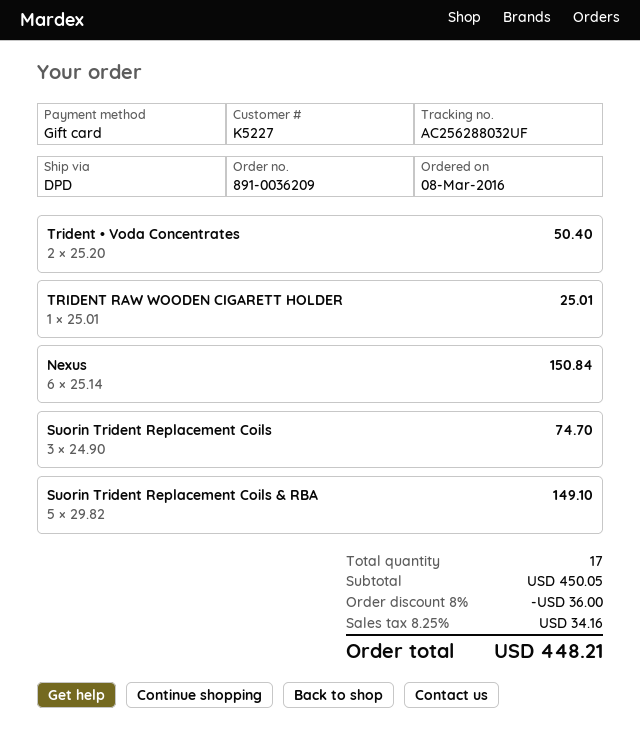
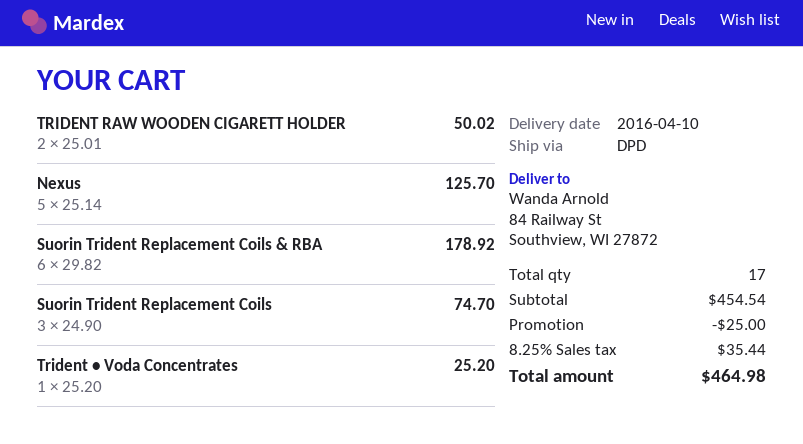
Trident • Voda Concentrates: 2 x 25.20 = 50.40 -> 1 x 25.20 = 25.20
TRIDENT RAW WOODEN CIGARETT HOLDER: 1 x 25.01 = 25.01 -> 2 x 25.01 = 50.02
Nexus: 6 x 25.14 = 150.84 -> 5 x 25.14 = 125.70
Suorin Trident Replacement Coils & RBA: 5 x 29.82 = 149.10 -> 6 x 29.82 = 178.92
subtotal: 450.05 -> 454.54
discount: 36.00 -> 25.00
tax: 8.25% = 34.16 -> 8.25% = 35.44
total: 448.21 -> 464.98

